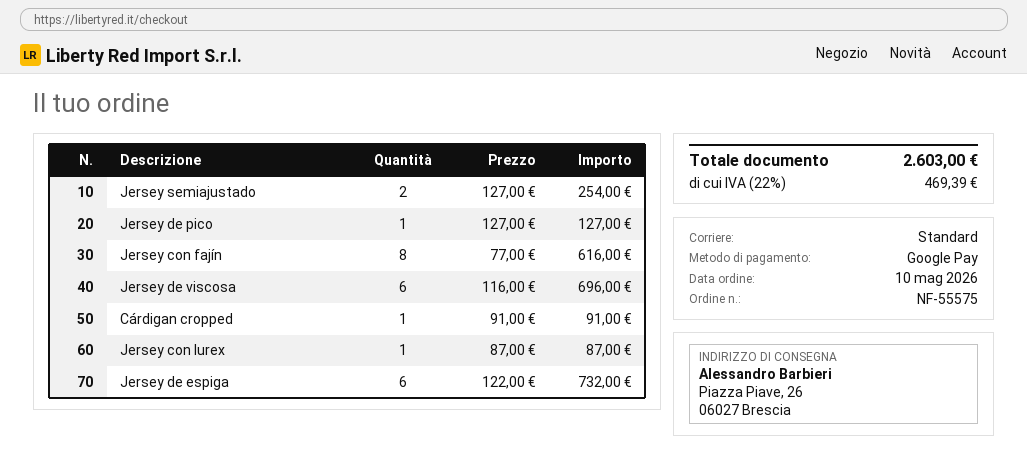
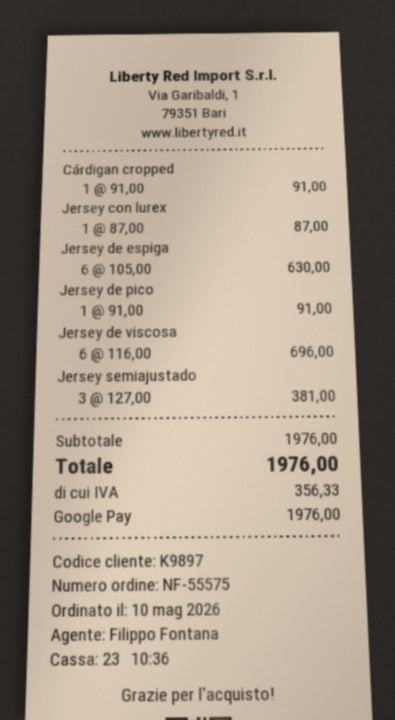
Jersey semiajustado: 2 x 127.00 = 254.00 -> 3 x 127.00 = 381.00
Jersey de pico: 1 x 127.00 = 127.00 -> 1 x 91.00 = 91.00
Jersey con fajín: 8 x 77.00 = 616.00 -> none
Jersey de espiga: 6 x 122.00 = 732.00 -> 6 x 105.00 = 630.00
tax: 469.39 -> 356.33
total: 2603.00 -> 1976.00

